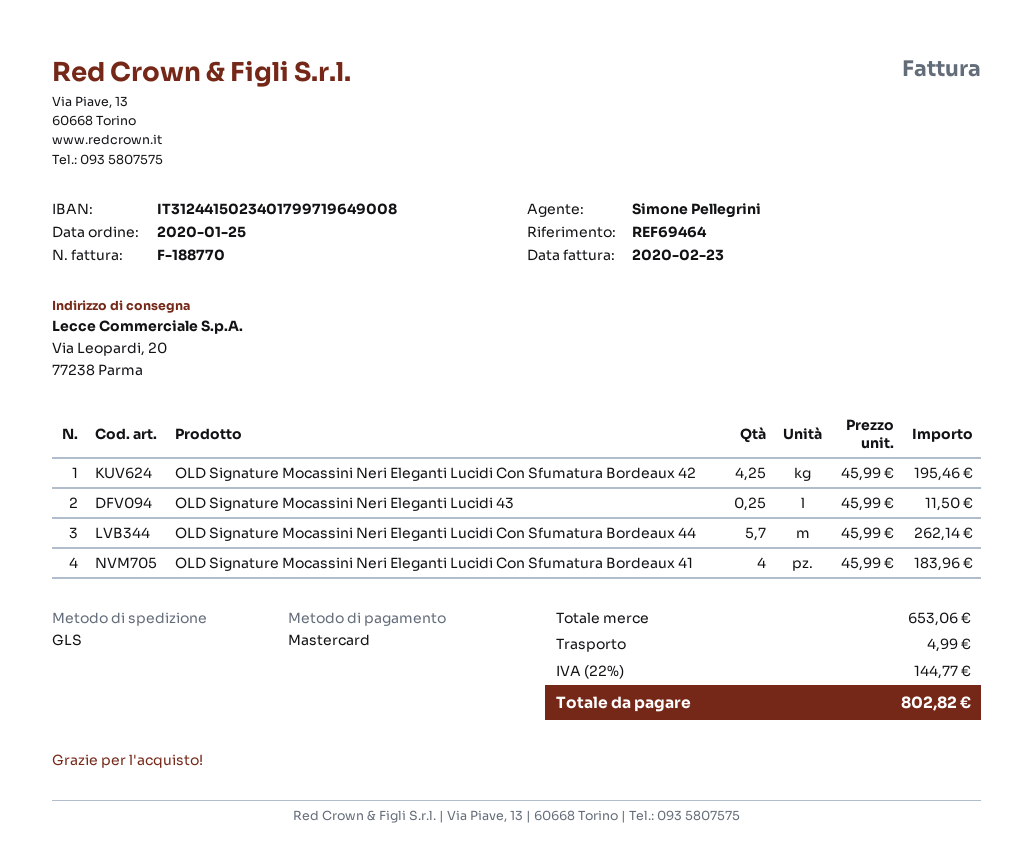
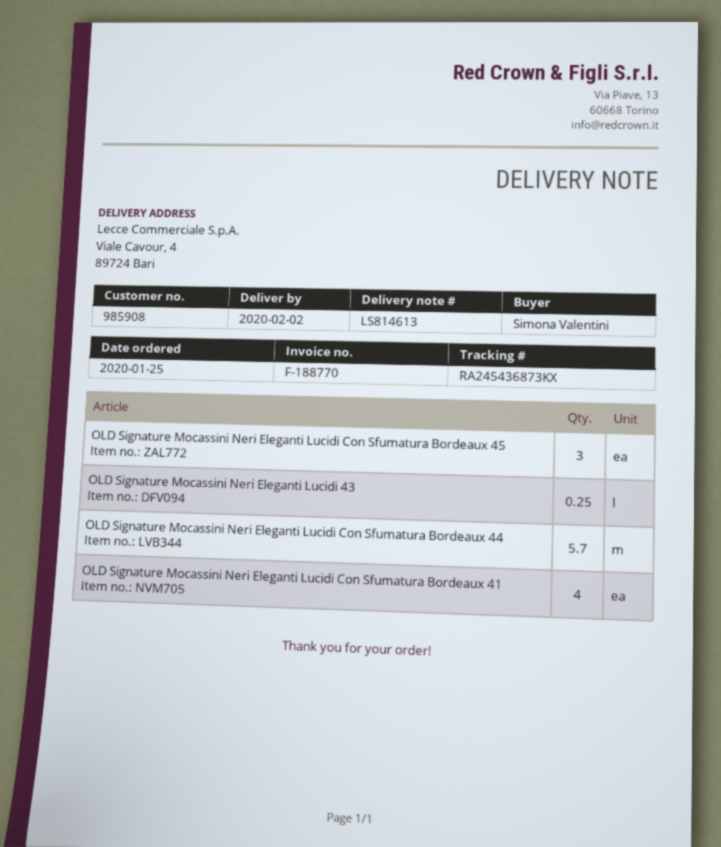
ship to: Via Leopardi, 20, 77238 Parma -> Viale Cavour, 4, 89724 Bari
OLD Signature Mocassini Neri Eleganti Lucidi Con Sfumatura Bordeaux 42: 4.25 -> none
OLD Signature Mocassini Neri Eleganti Lucidi Con Sfumatura Bordeaux 45: none -> 3

